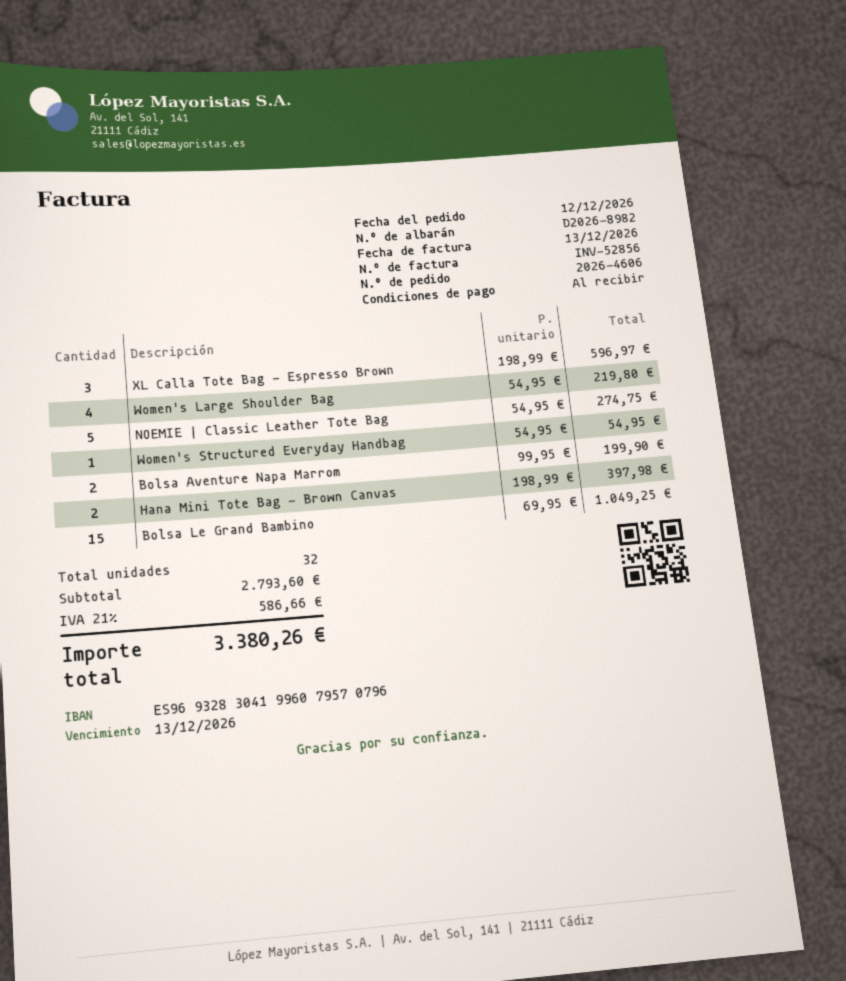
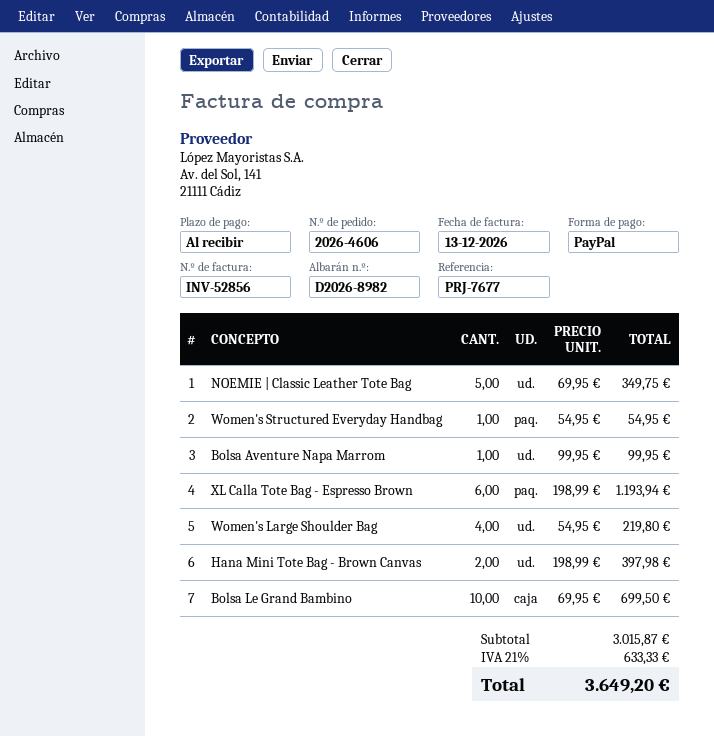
XL Calla Tote Bag - Espresso Brown: 3 x 198.99 = 596.97 -> 6 x 198.99 = 1193.94
NOEMIE | Classic Leather Tote Bag: 5 x 54.95 = 274.75 -> 5 x 69.95 = 349.75
Bolsa Aventure Napa Marrom: 2 x 99.95 = 199.90 -> 1 x 99.95 = 99.95
Bolsa Le Grand Bambino: 15 x 69.95 = 1049.25 -> 10 x 69.95 = 699.50
subtotal: 2793.60 -> 3015.87
tax: 21% = 586.66 -> 21% = 633.33
total: 3380.26 -> 3649.20

